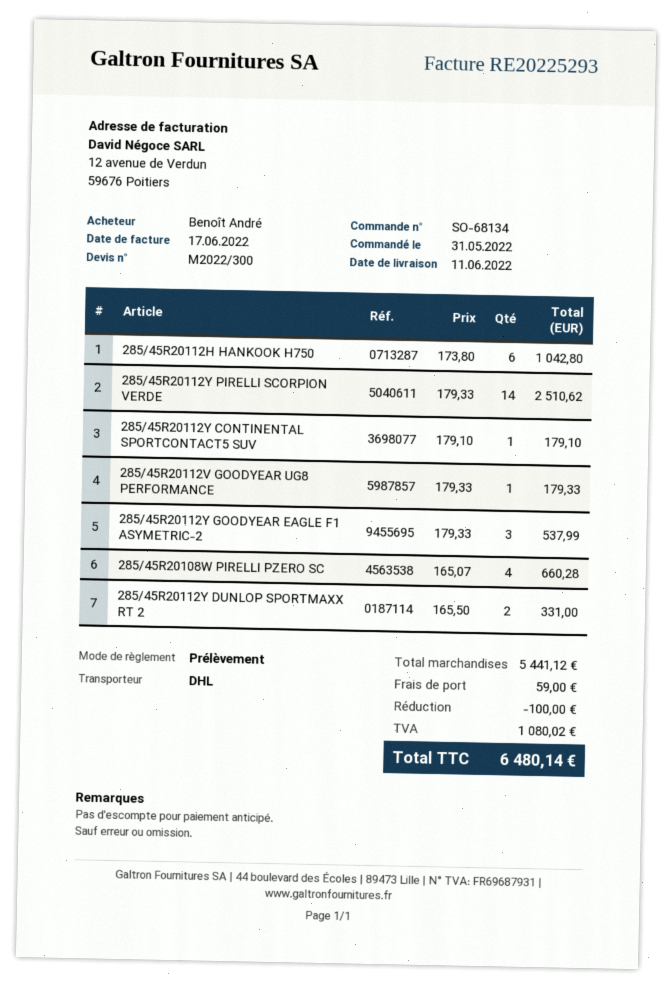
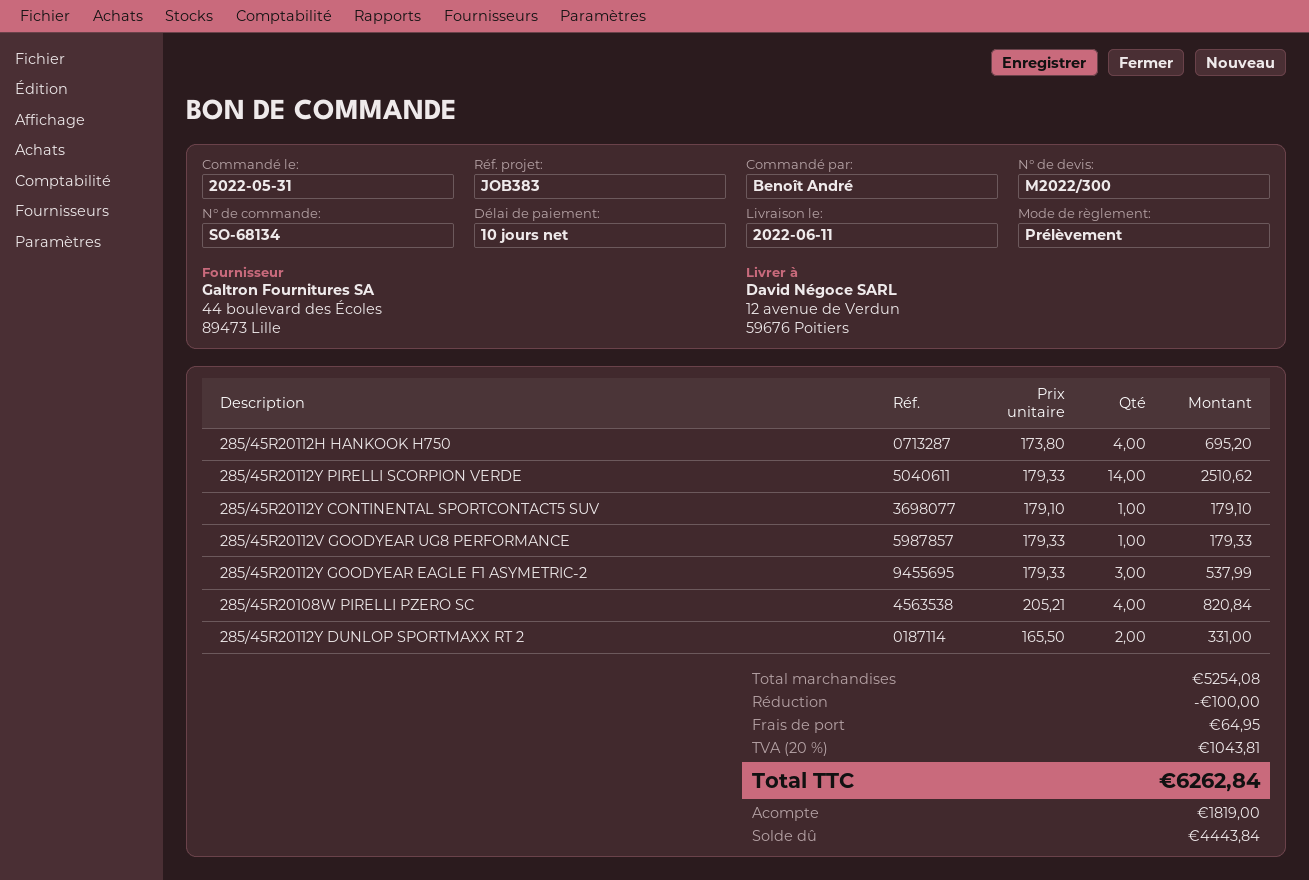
285/45R20112H HANKOOK H750: 6 x 173.80 = 1042.80 -> 4 x 173.80 = 695.20
285/45R20108W PIRELLI PZERO SC: 4 x 165.07 = 660.28 -> 4 x 205.21 = 820.84
subtotal: 5441.12 -> 5254.08
shipping: 59.00 -> 64.95
tax: 1080.02 -> 1043.81
total: 6480.14 -> 6262.84

